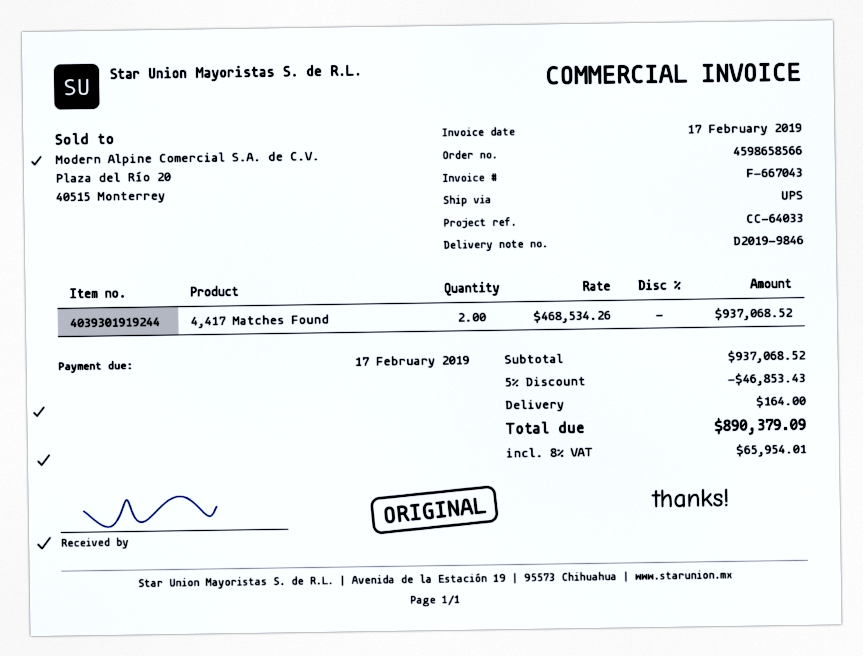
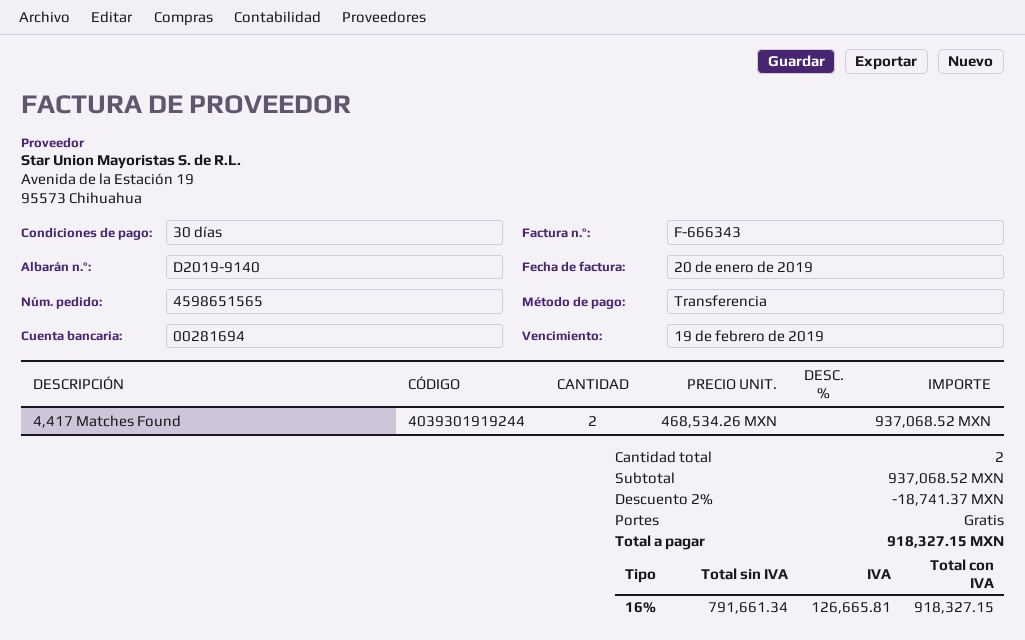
order number: 4598658566 -> 4598651565
delivery note number: D2019-9846 -> D2019-9140
invoice number: F-667043 -> F-666343
invoice date: 2019-02-17 -> 2019-01-20
due date: 2019-02-17 -> 2019-02-19
discount: 5% = 46853.43 -> 2% = 18741.37
shipping: 164.00 -> 0.00
tax: 8% = 65954.01 -> 16% = 126665.81
total: 890379.09 -> 918327.15

